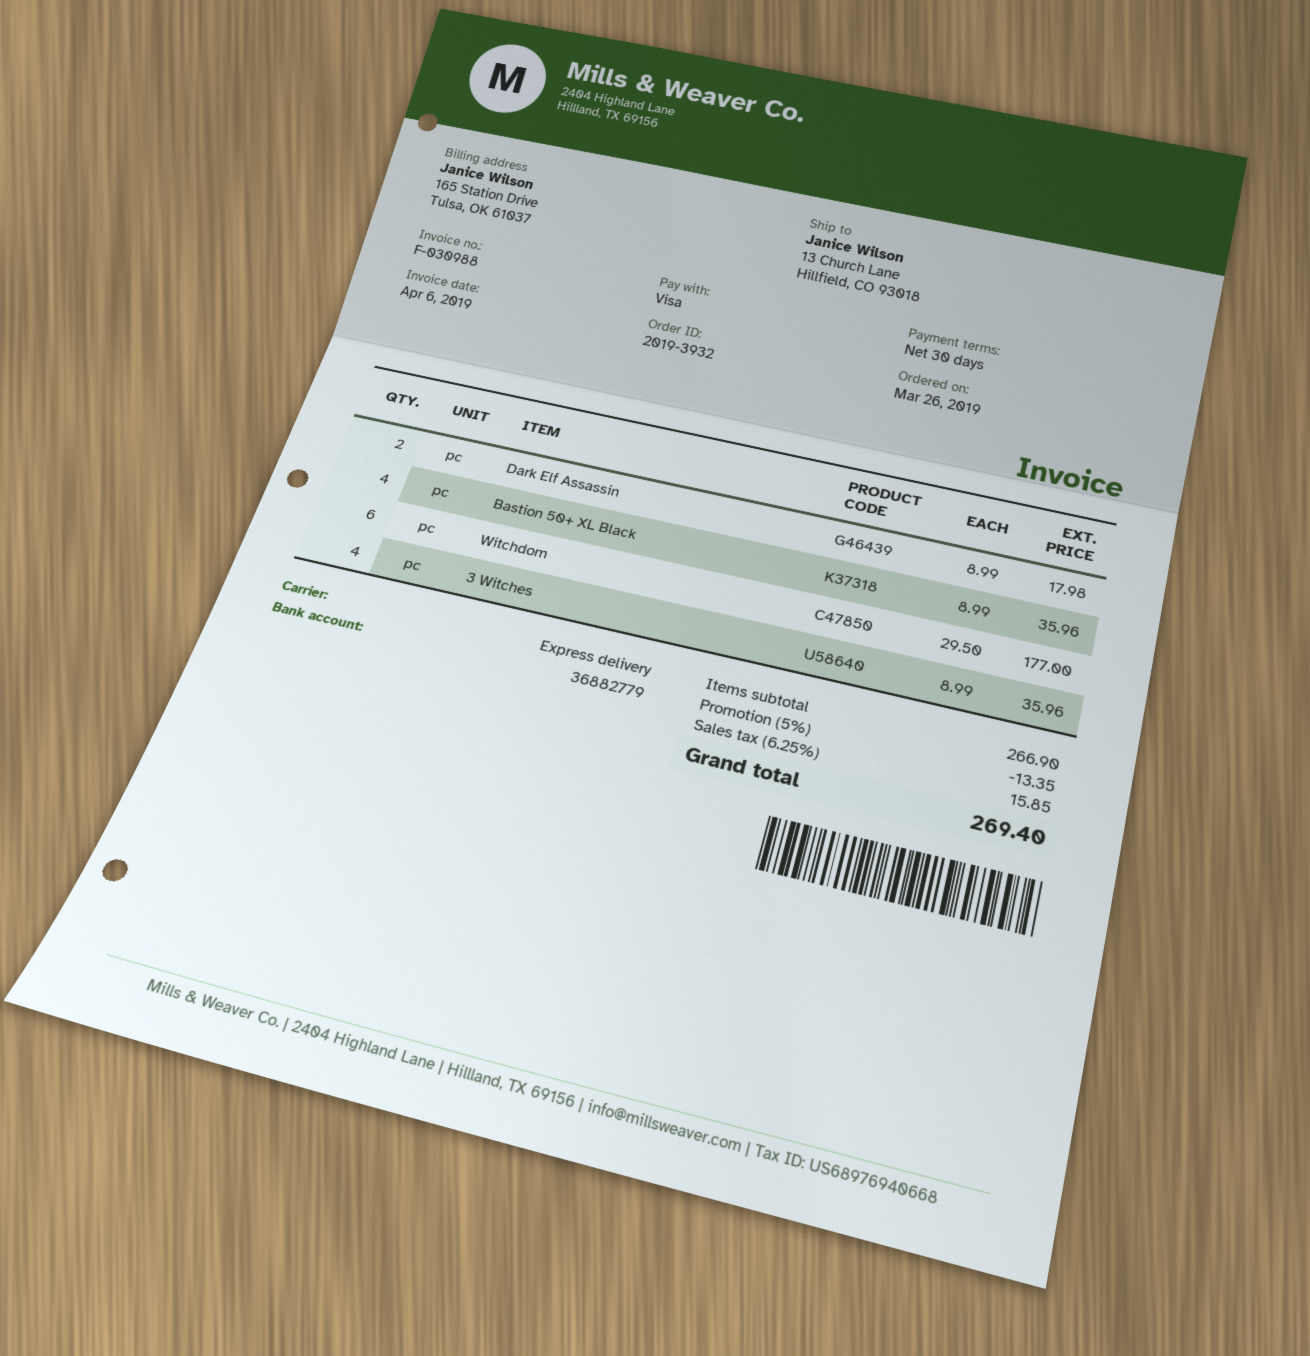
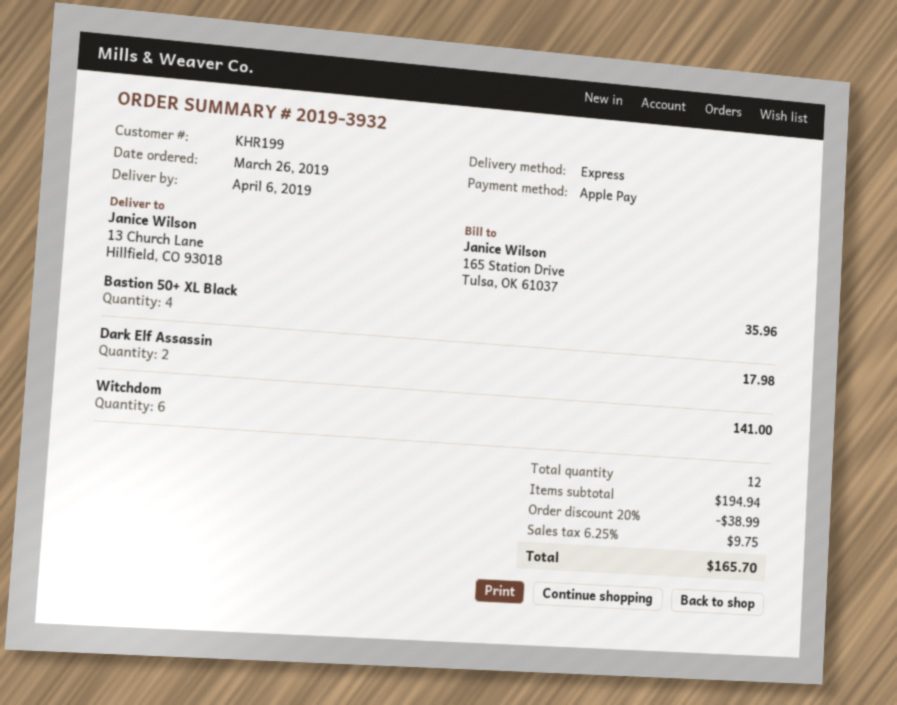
payment method: Visa -> Apple Pay
Witchdom: 6 for 177.00 -> 6 for 141.00
3 Witches: 4 for 35.96 -> none
subtotal: 266.90 -> 194.94
discount: 5% = 13.35 -> 20% = 38.99
tax: 6.25% = 15.85 -> 6.25% = 9.75
total: 269.40 -> 165.70

